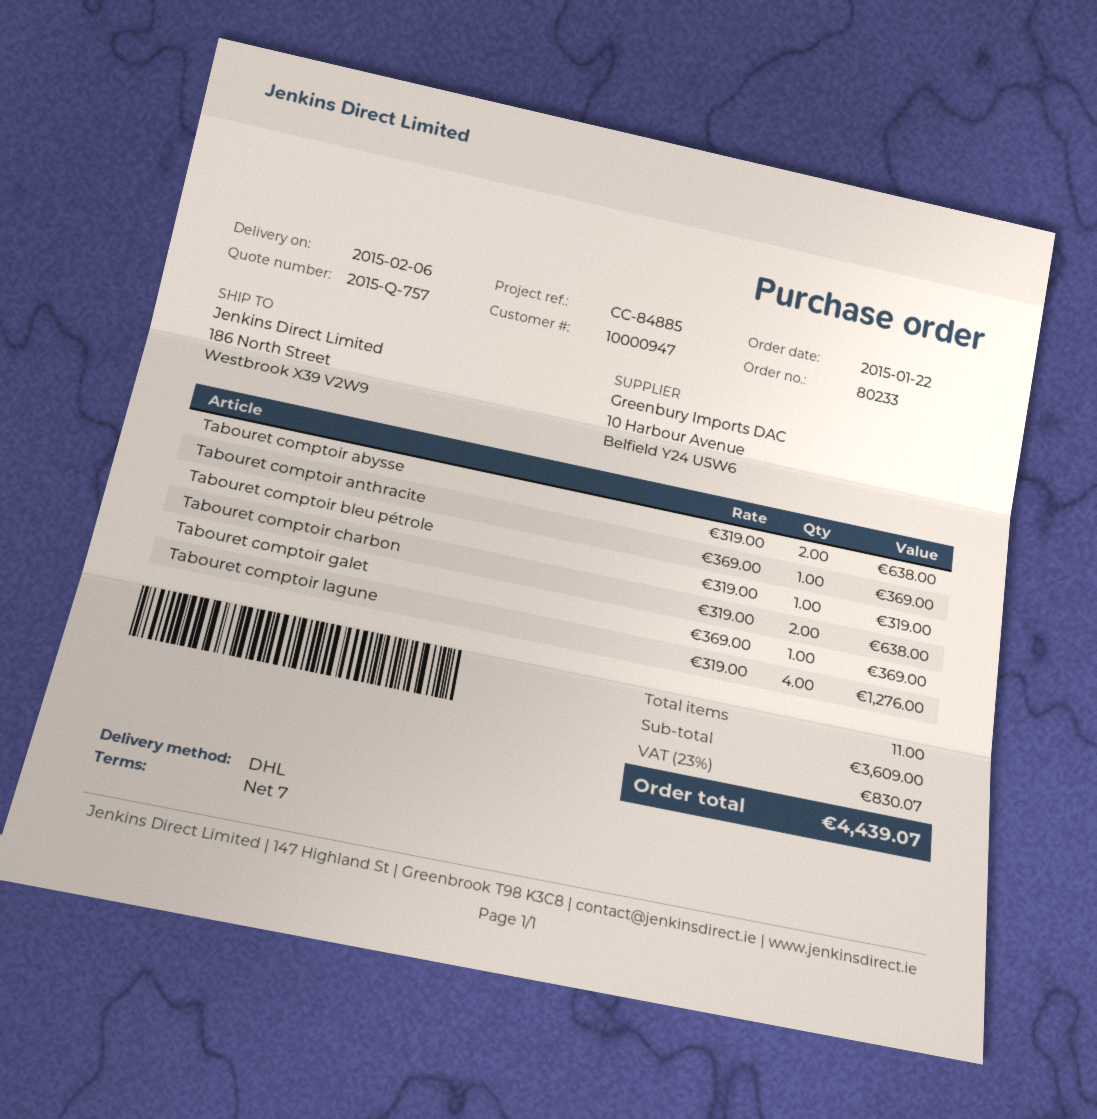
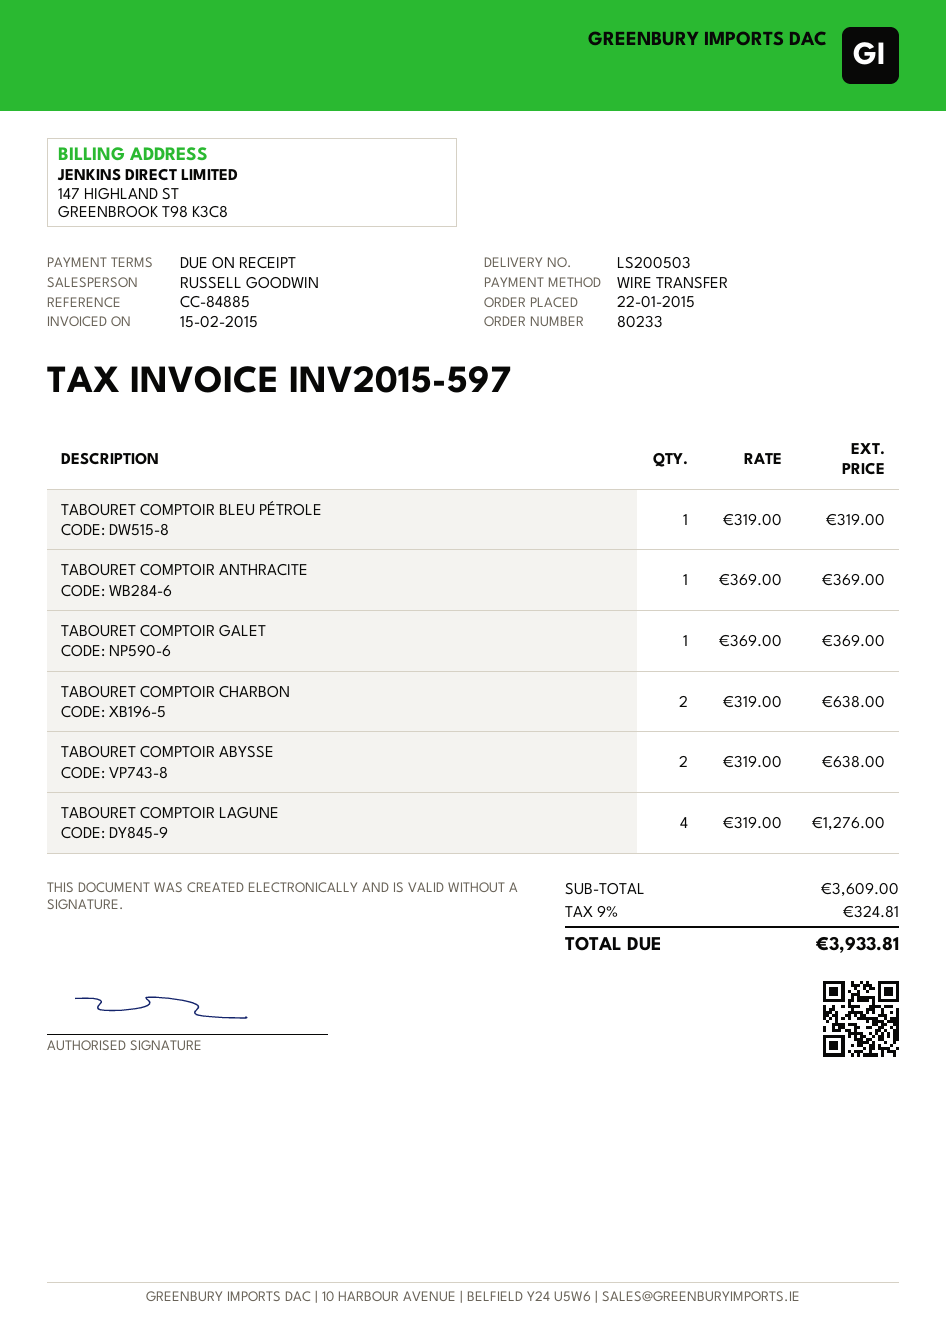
payment terms: 7 days -> on receipt
tax: 23% = 830.07 -> 9% = 324.81
total: 4439.07 -> 3933.81

